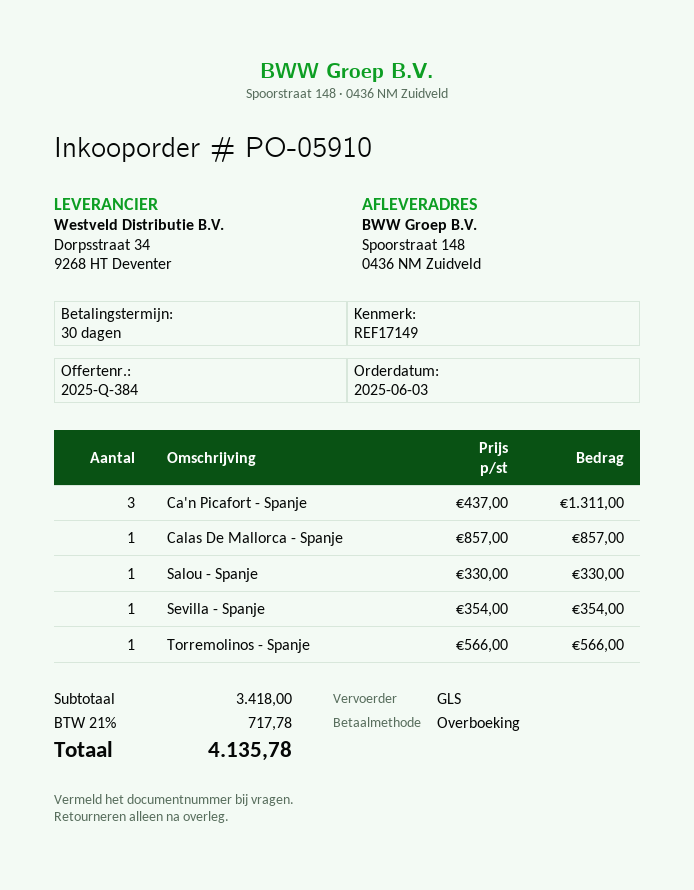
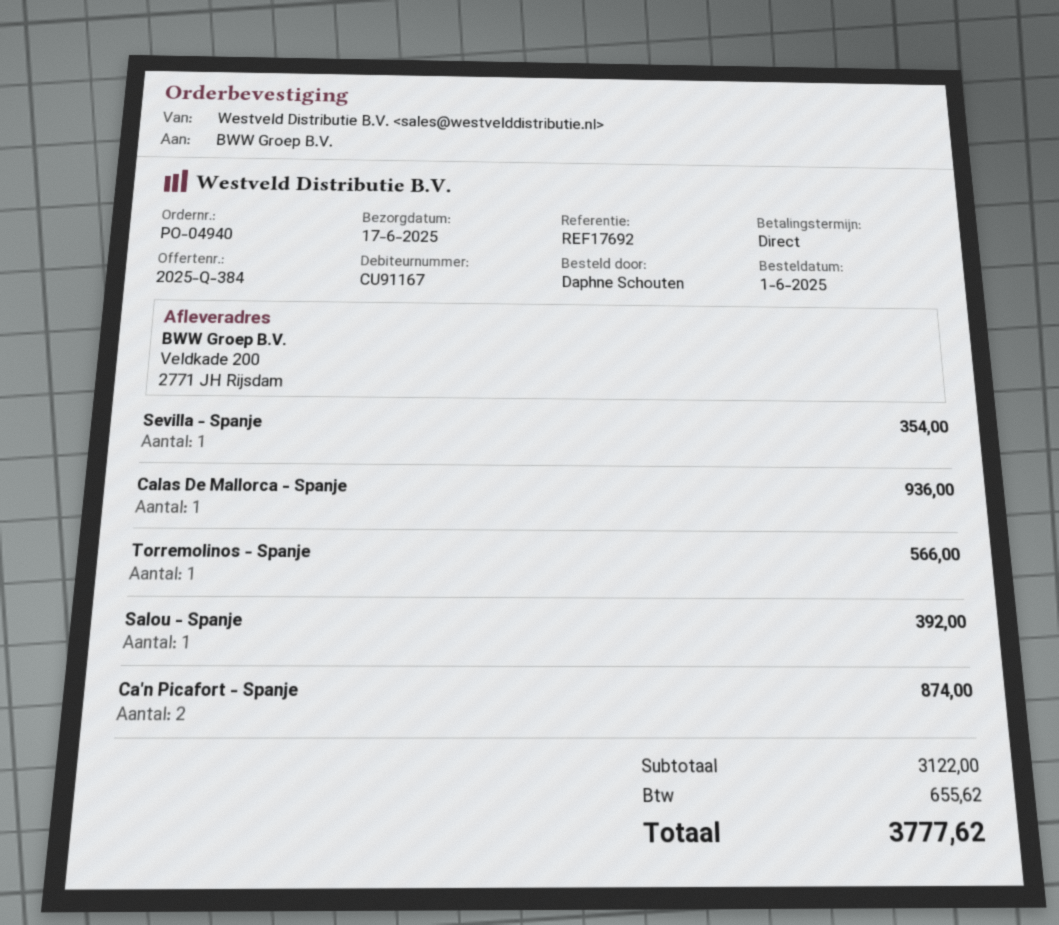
order number: PO-05910 -> PO-04940
order date: 2025-06-03 -> 2025-06-01
payment terms: 30 days -> on receipt
reference: REF17149 -> REF17692
ship to: Spoorstraat 148, 0436 NM Zuidveld -> Veldkade 200, 2771 JH Rijsdam
Ca'n Picafort - Spanje: 3 for 1311.00 -> 2 for 874.00
Calas De Mallorca - Spanje: 1 for 857.00 -> 1 for 936.00
Salou - Spanje: 1 for 330.00 -> 1 for 392.00
subtotal: 3418.00 -> 3122.00
tax: 717.78 -> 655.62
total: 4135.78 -> 3777.62

